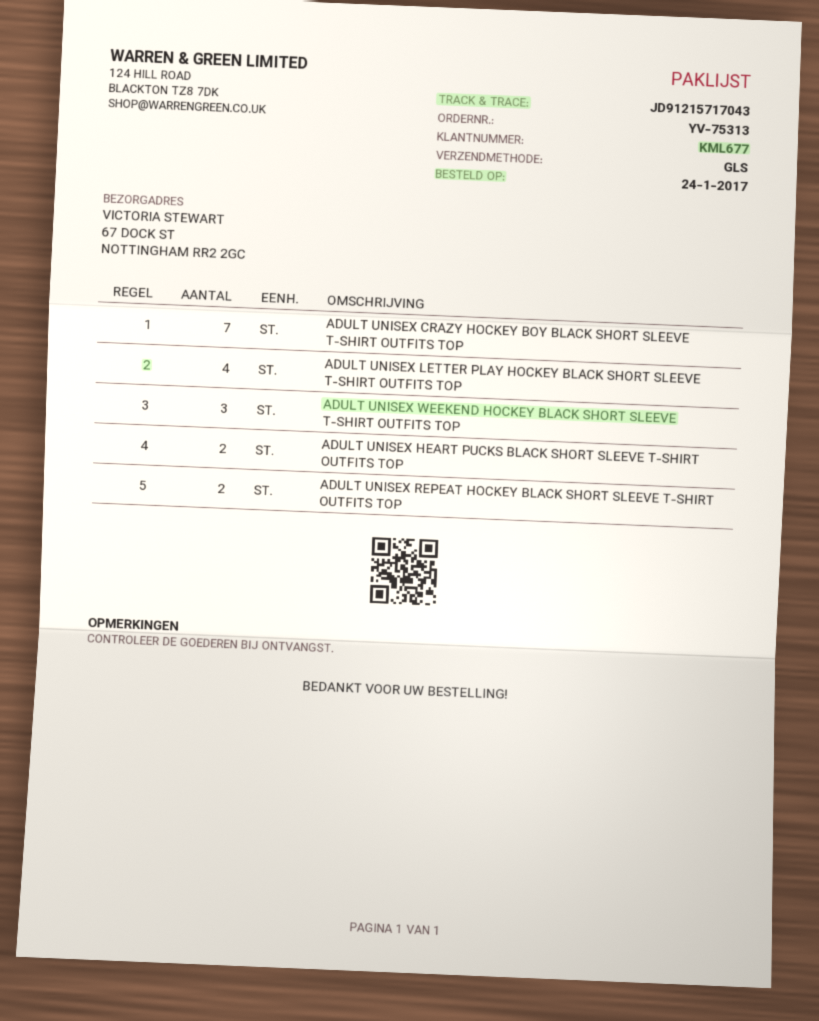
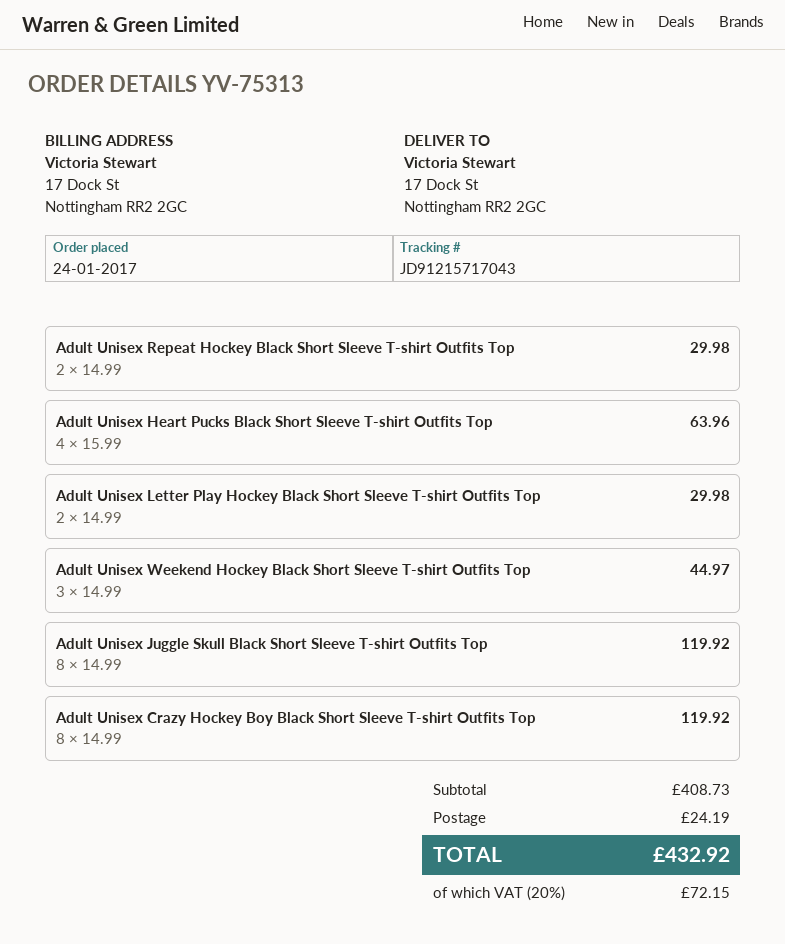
ship to: 67 DOCK ST, NOTTINGHAM RR2 2GC -> 17 Dock St, Nottingham RR2 2GC
ADULT UNISEX CRAZY HOCKEY BOY BLACK SHORT SLEEVE T-SHIRT OUTFITS TOP: 7 -> 8
ADULT UNISEX LETTER PLAY HOCKEY BLACK SHORT SLEEVE T-SHIRT OUTFITS TOP: 4 -> 2
ADULT UNISEX HEART PUCKS BLACK SHORT SLEEVE T-SHIRT OUTFITS TOP: 2 -> 4
Adult Unisex Juggle Skull Black Short Sleeve T-shirt Outfits Top: none -> 8

